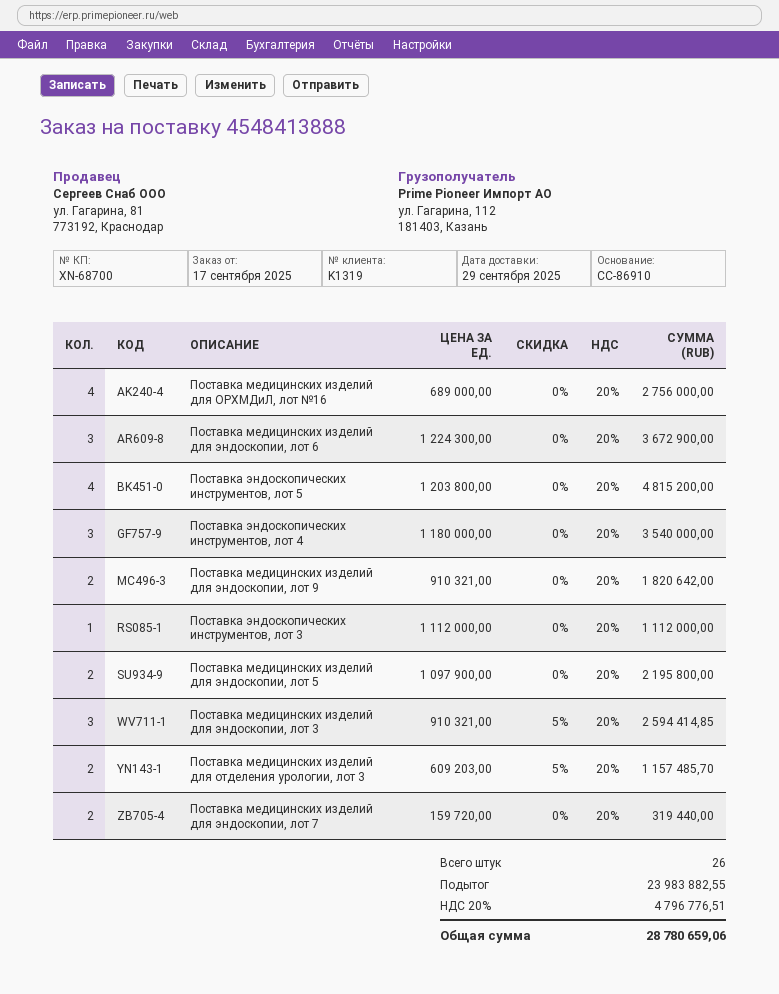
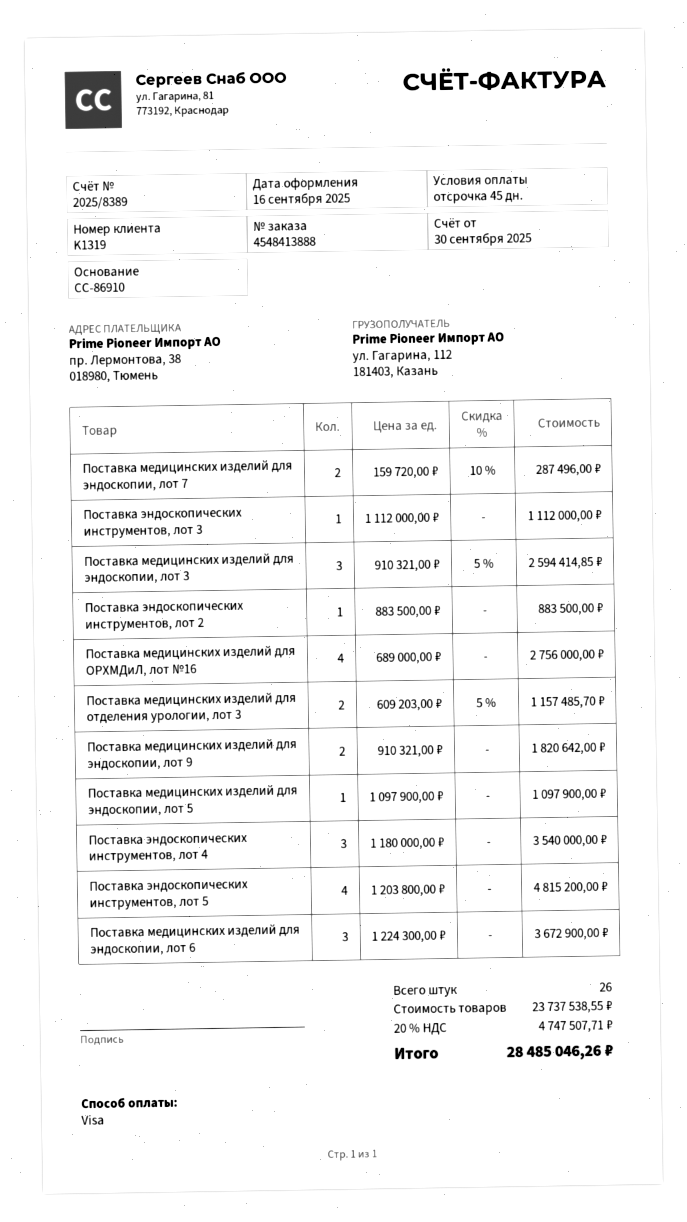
order date: 2025-09-17 -> 2025-09-16
Поставка медицинских изделий для эндоскопии, лот 5: 2 x 1097900.00 = 2195800.00 -> 1 x 1097900.00 = 1097900.00
Поставка медицинских изделий для эндоскопии, лот 7: 2 x 159720.00 = 319440.00 -> 2 x 159720.00 - 10% = 287496.00
Поставка эндоскопических инструментов, лот 2: none -> 1 x 883500.00 = 883500.00
subtotal: 23983882.55 -> 23737538.55
tax: 20% = 4796776.51 -> 20% = 4747507.71
total: 28780659.06 -> 28485046.26

